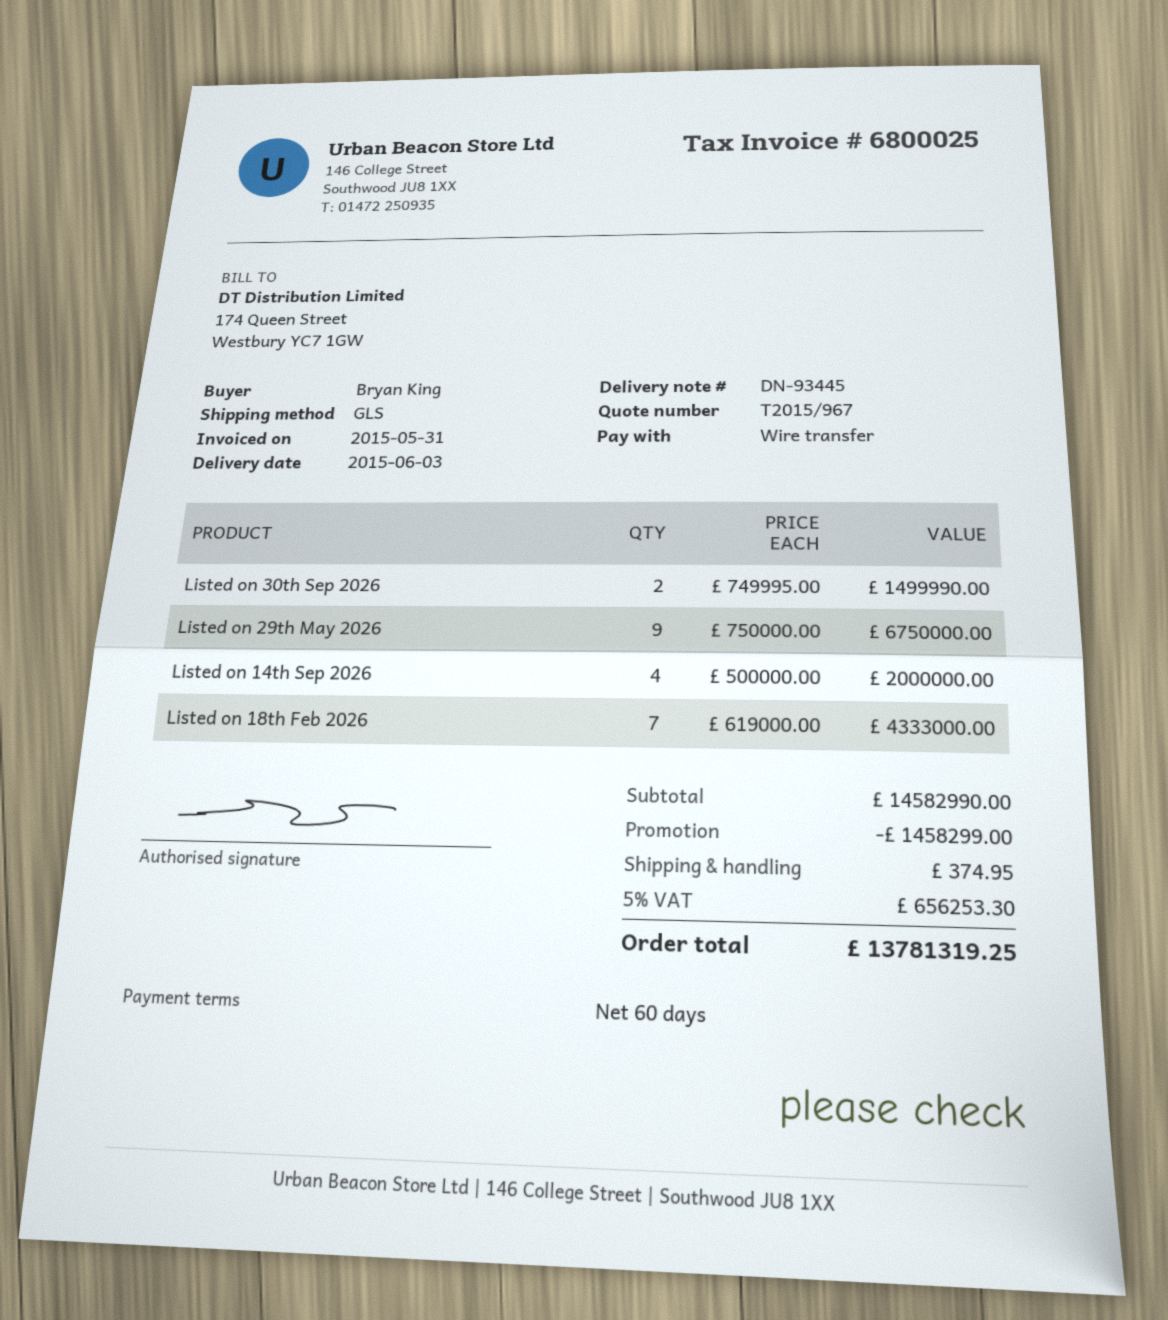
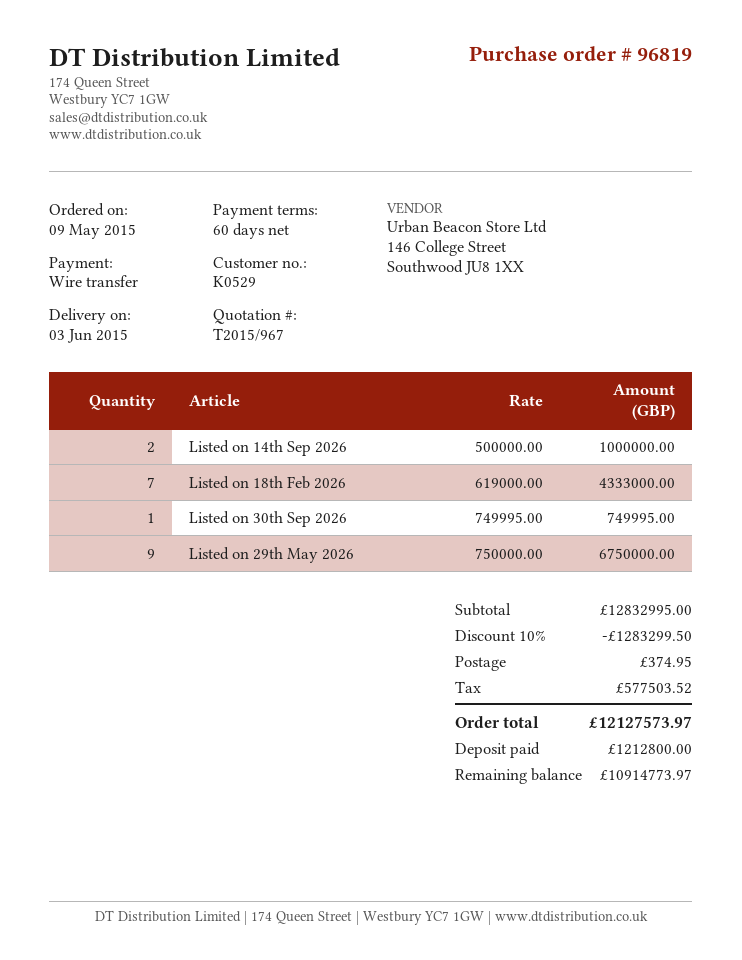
Listed on 30th Sep 2026: 2 x 749995.00 = 1499990.00 -> 1 x 749995.00 = 749995.00
Listed on 14th Sep 2026: 4 x 500000.00 = 2000000.00 -> 2 x 500000.00 = 1000000.00
subtotal: 14582990.00 -> 12832995.00
discount: 1458299.00 -> 1283299.50
tax: 656253.30 -> 577503.52
total: 13781319.25 -> 12127573.97

